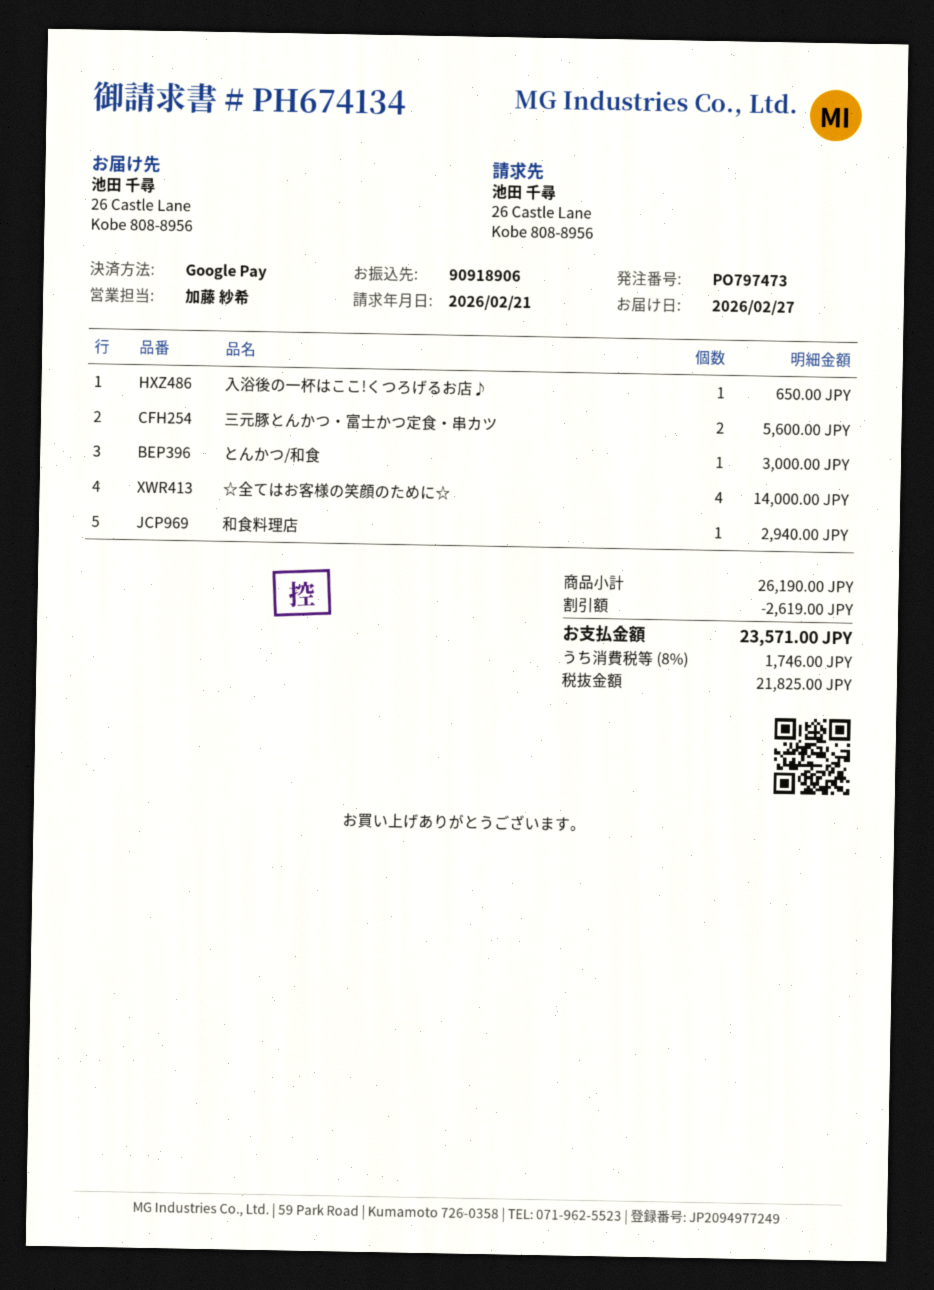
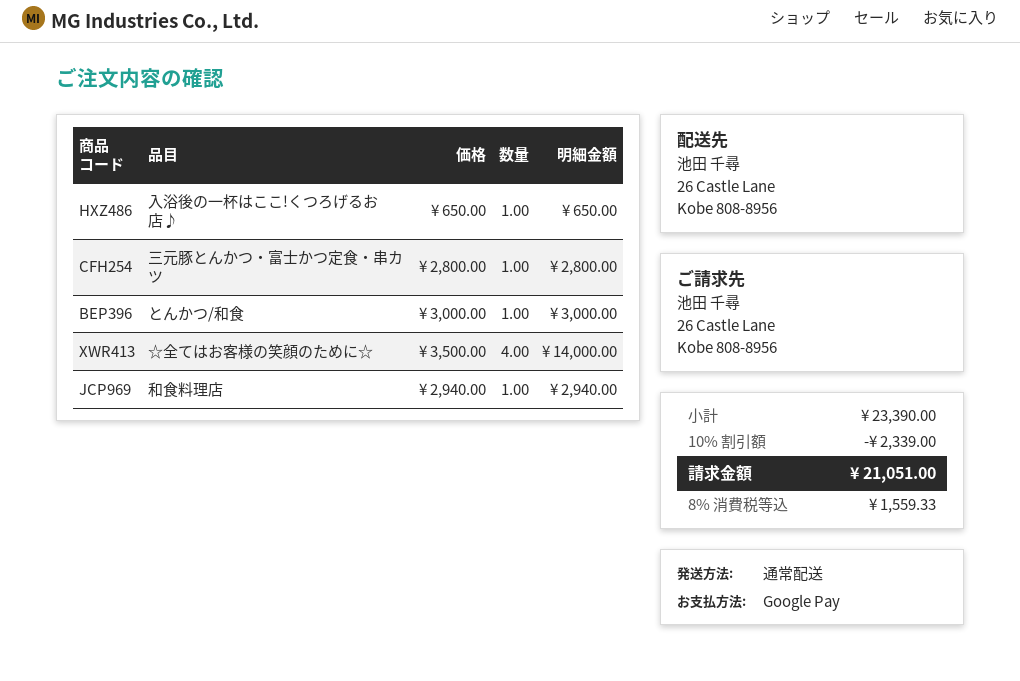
三元豚とんかつ・富士かつ定食・串カツ: 2 for 5600.00 -> 1 for 2800.00
subtotal: 26190.00 -> 23390.00
discount: 2619.00 -> 2339.00
tax: 8% = 1746.00 -> 8% = 1559.33
total: 23571.00 -> 21051.00

